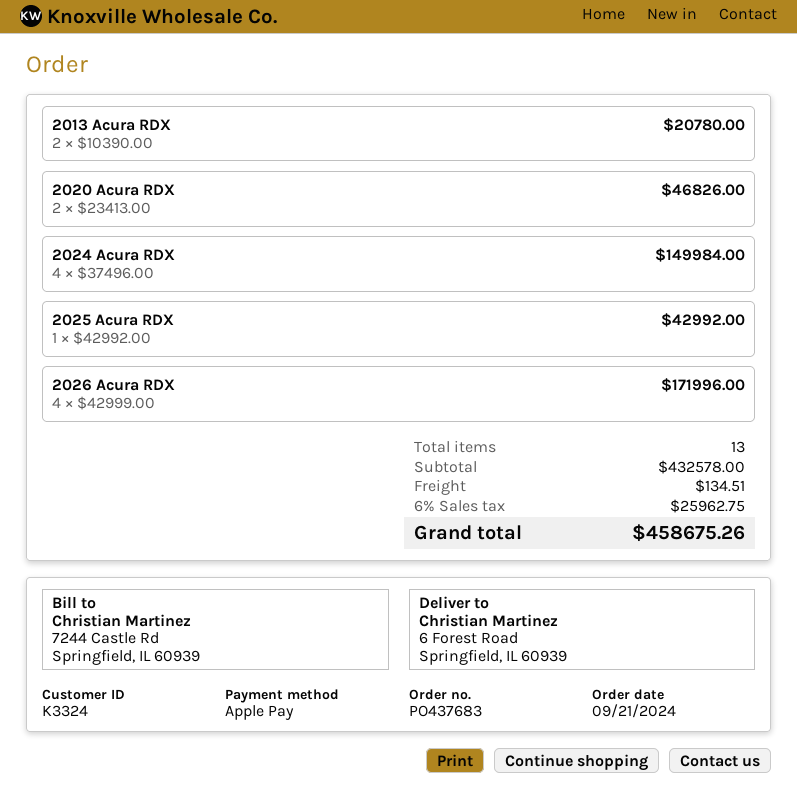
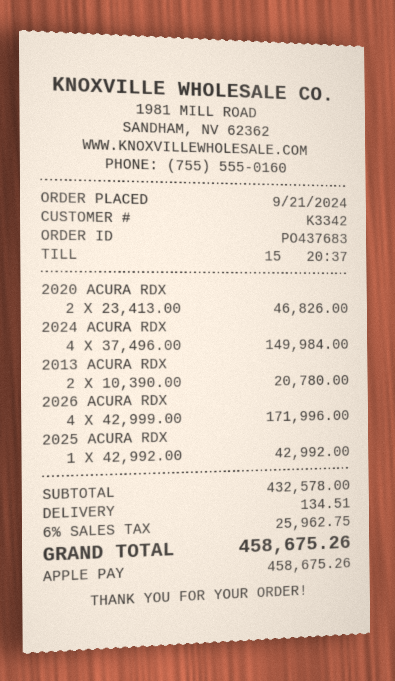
customer number: K3324 -> K3342

